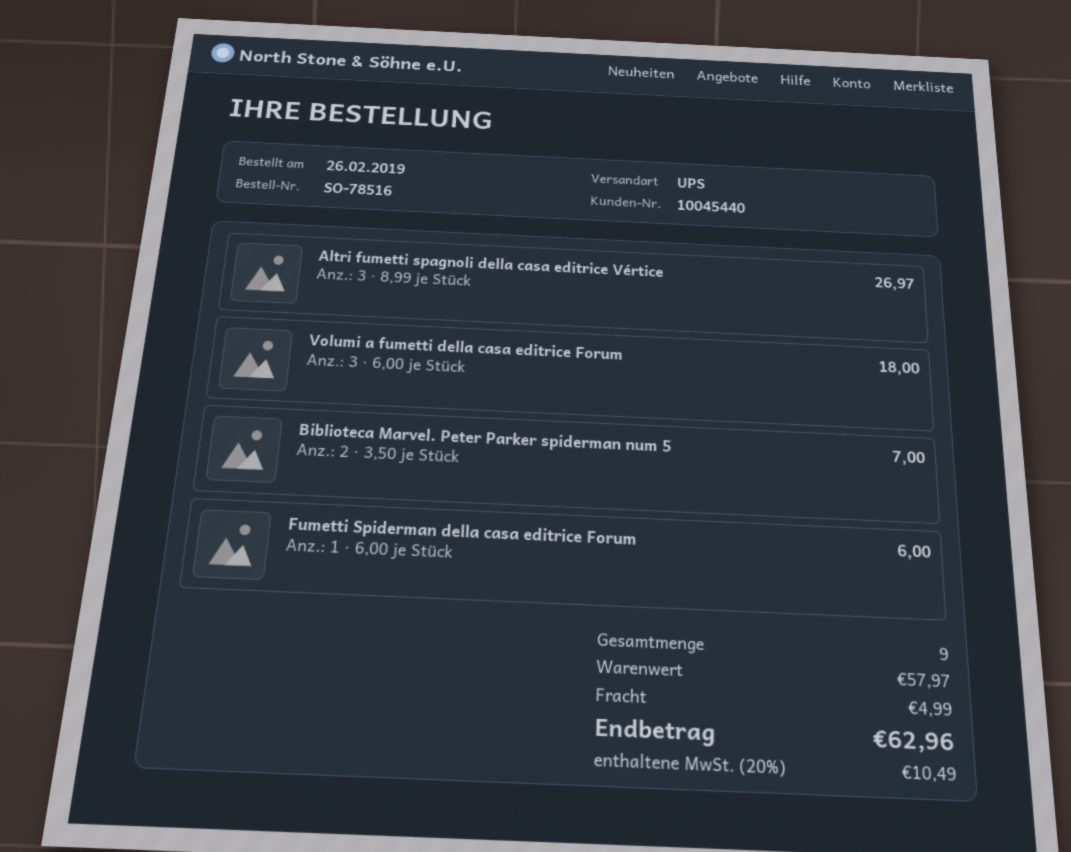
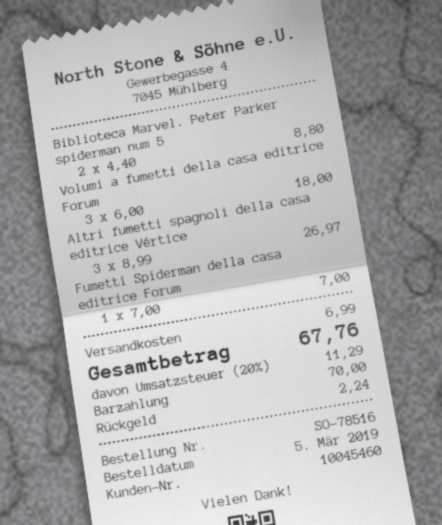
order date: 2019-02-26 -> 2019-03-05
customer number: 10045440 -> 10045460
Biblioteca Marvel. Peter Parker spiderman num 5: 2 x 3.50 = 7.00 -> 2 x 4.40 = 8.80
Fumetti Spiderman della casa editrice Forum: 1 x 6.00 = 6.00 -> 1 x 7.00 = 7.00
shipping: 4.99 -> 6.99
tax: 20% = 10.49 -> 20% = 11.29
total: 62.96 -> 67.76

